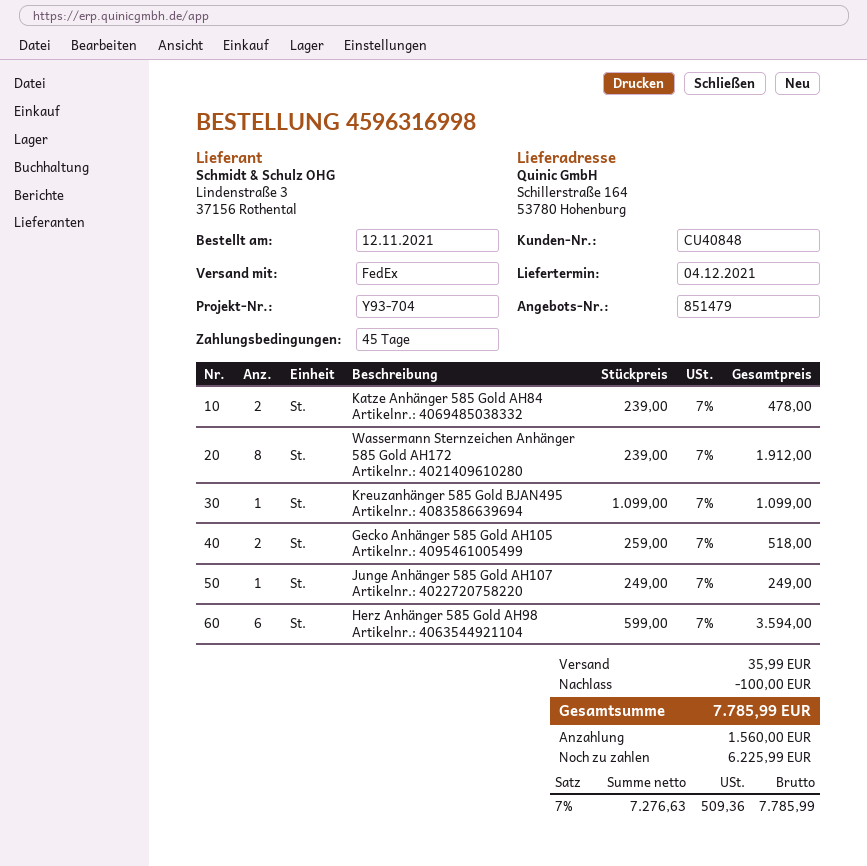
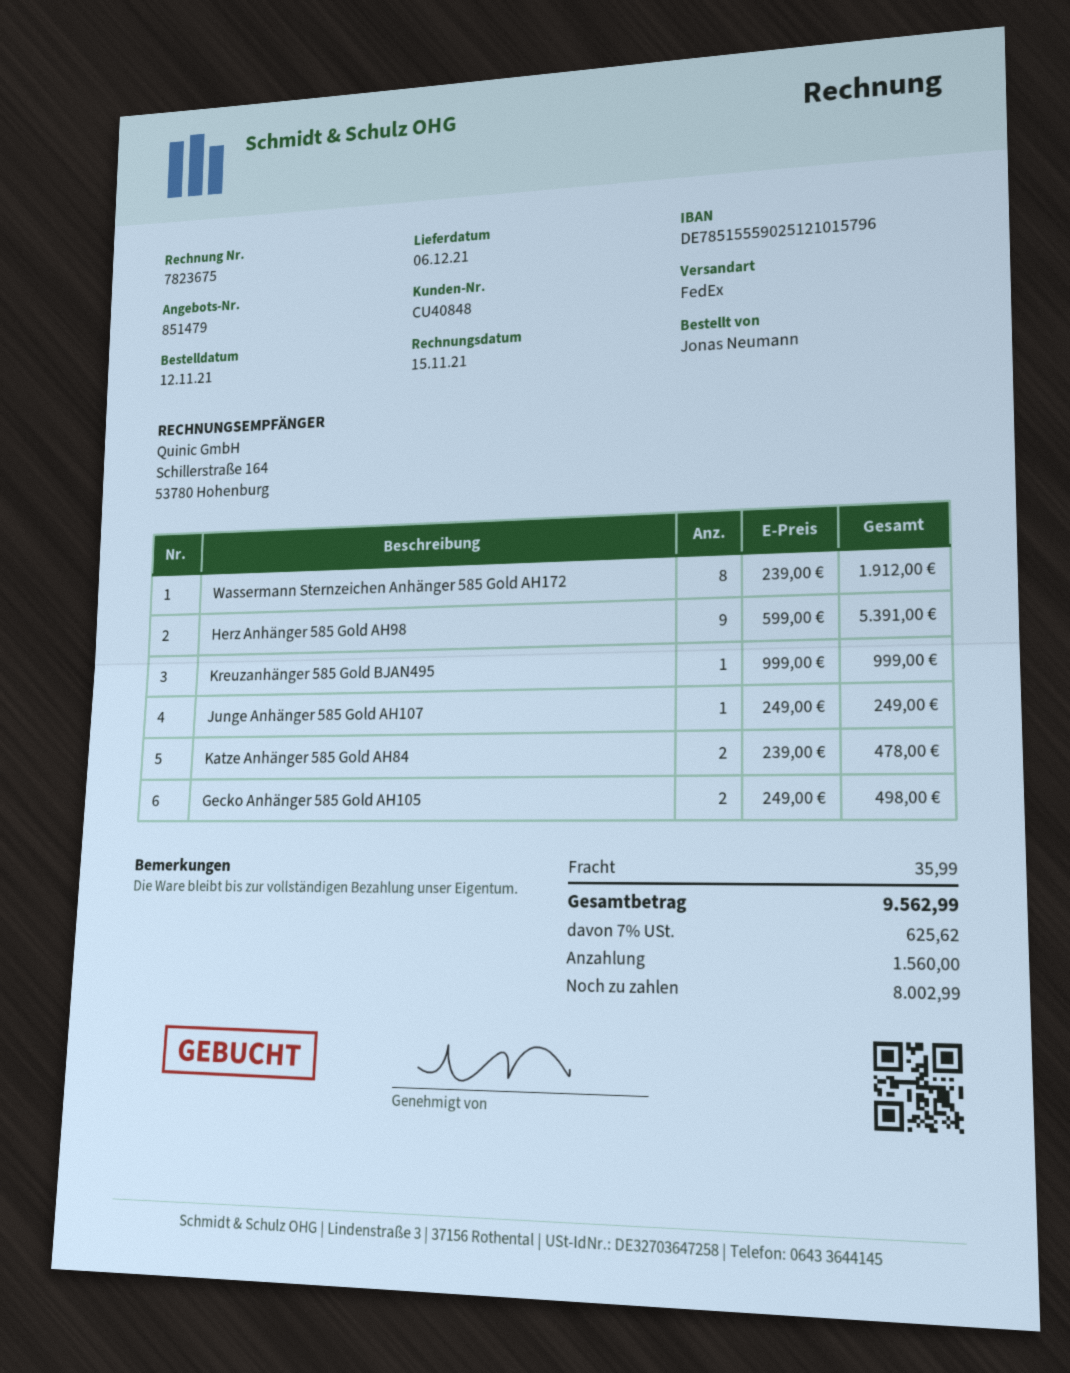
delivery date: 2021-12-04 -> 2021-12-06
Kreuzanhänger 585 Gold BJAN495: 1 x 1099.00 = 1099.00 -> 1 x 999.00 = 999.00
Gecko Anhänger 585 Gold AH105: 2 x 259.00 = 518.00 -> 2 x 249.00 = 498.00
Herz Anhänger 585 Gold AH98: 6 x 599.00 = 3594.00 -> 9 x 599.00 = 5391.00
discount: 100.00 -> none
tax: 7% = 509.36 -> 7% = 625.62
total: 7785.99 -> 9562.99
balance: 6225.99 -> 8002.99

